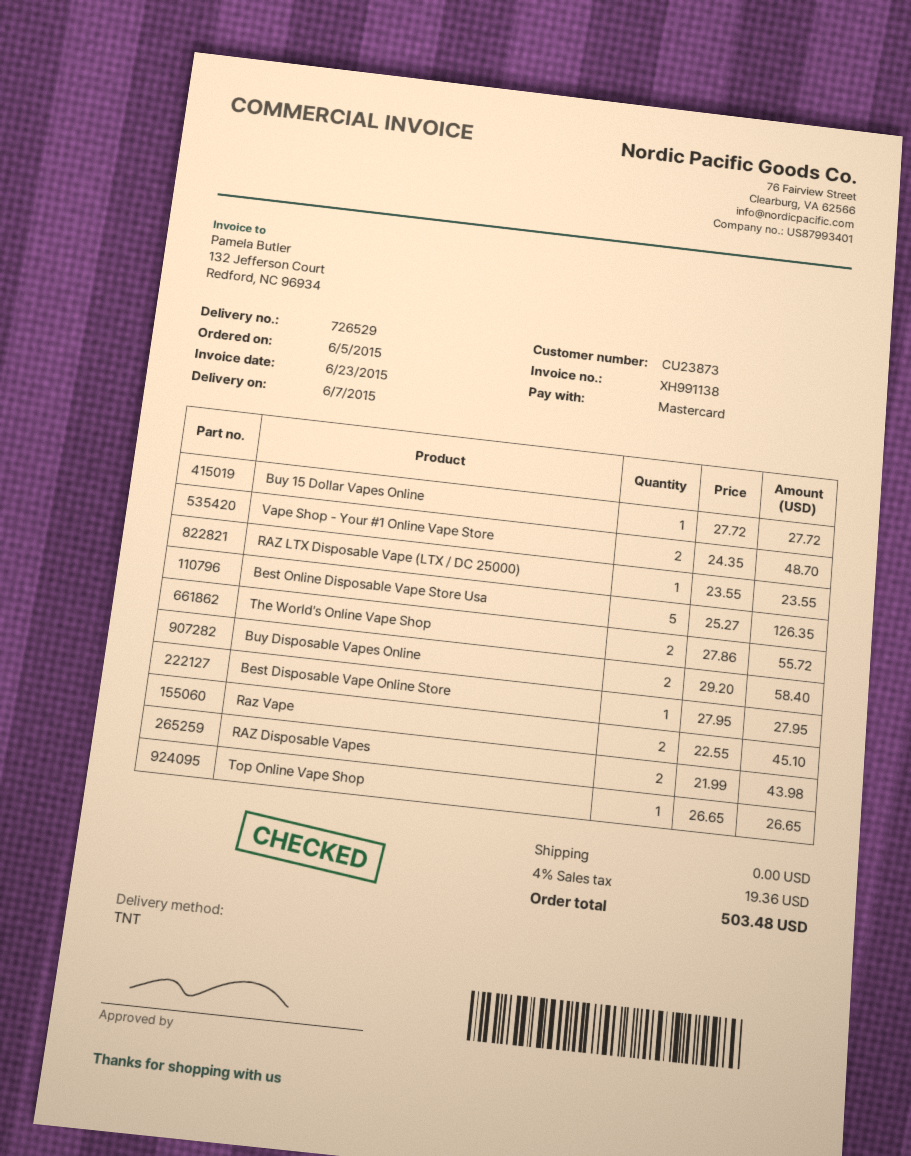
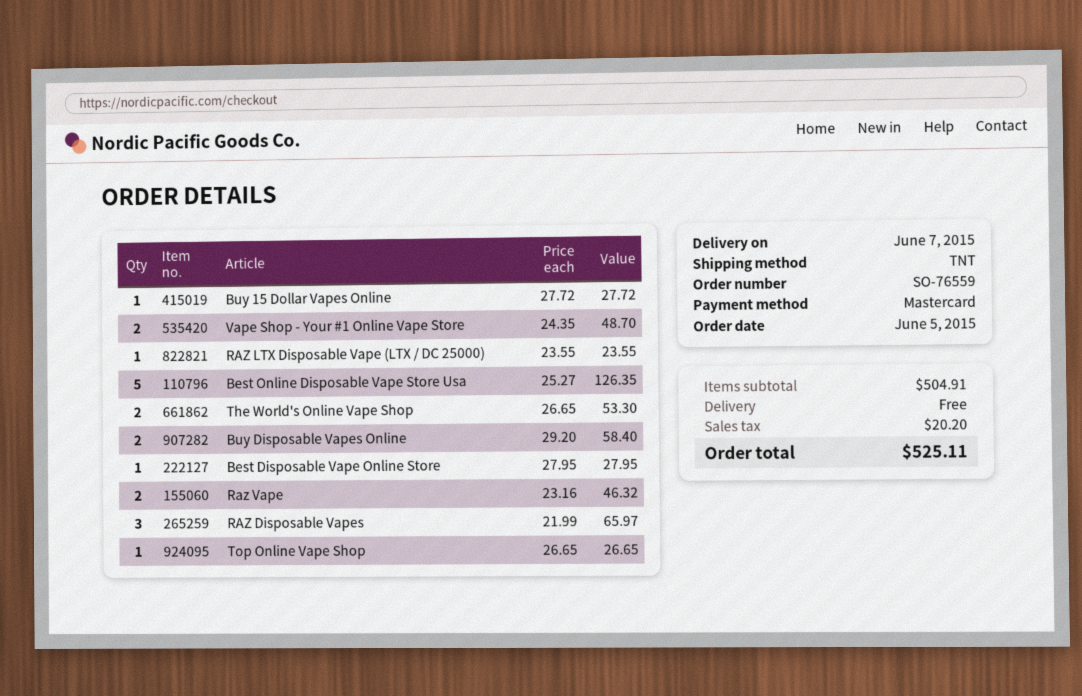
The World's Online Vape Shop: 2 x 27.86 = 55.72 -> 2 x 26.65 = 53.30
Raz Vape: 2 x 22.55 = 45.10 -> 2 x 23.16 = 46.32
RAZ Disposable Vapes: 2 x 21.99 = 43.98 -> 3 x 21.99 = 65.97
tax: 19.36 -> 20.20
total: 503.48 -> 525.11

